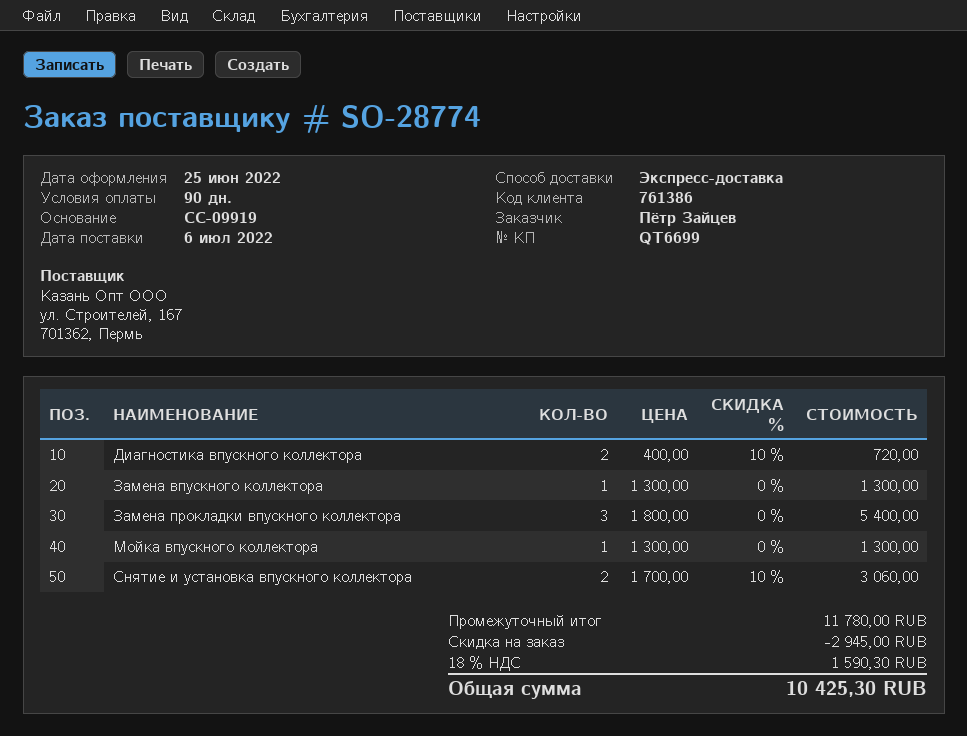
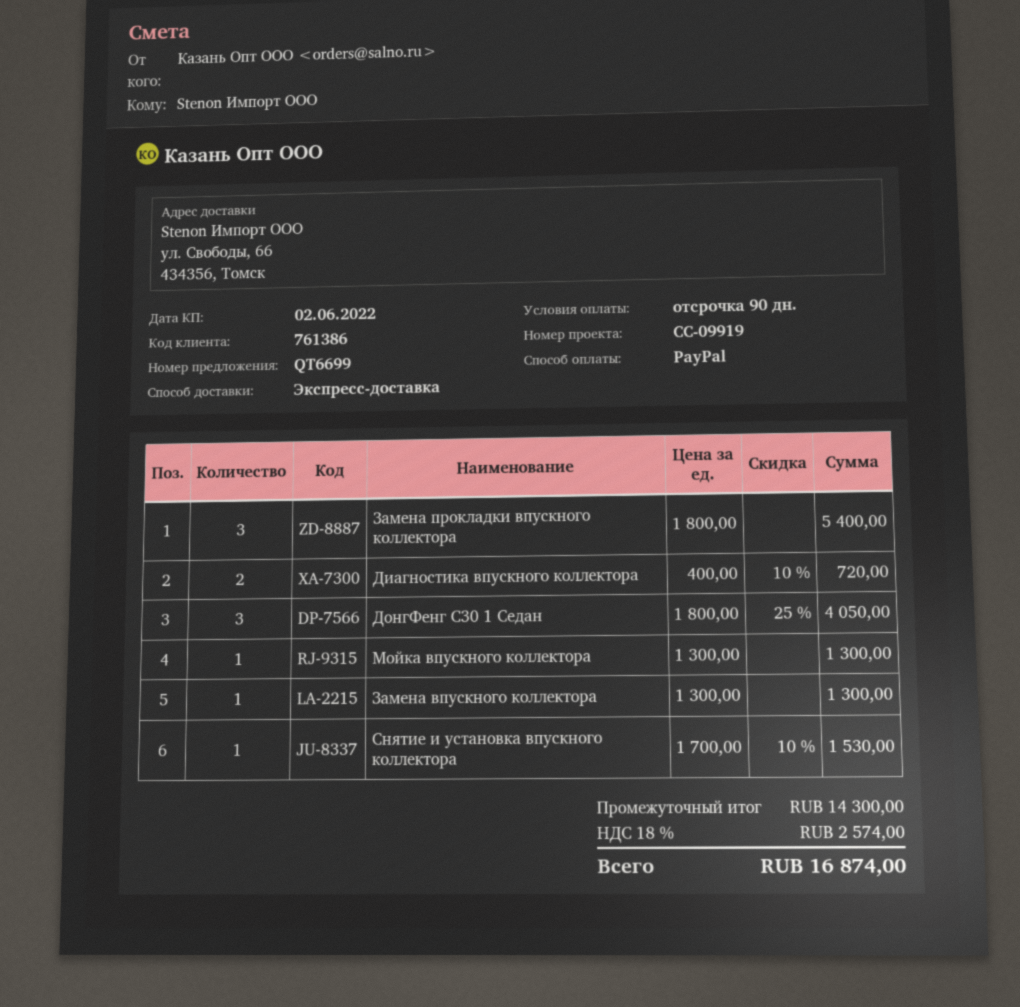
Снятие и установка впускного коллектора: 2 x 1700.00 - 10% = 3060.00 -> 1 x 1700.00 - 10% = 1530.00
ДонгФенг С30 1 Седан: none -> 3 x 1800.00 - 25% = 4050.00
subtotal: 11780.00 -> 14300.00
discount: 2945.00 -> none
tax: 18% = 1590.30 -> 18% = 2574.00
total: 10425.30 -> 16874.00

